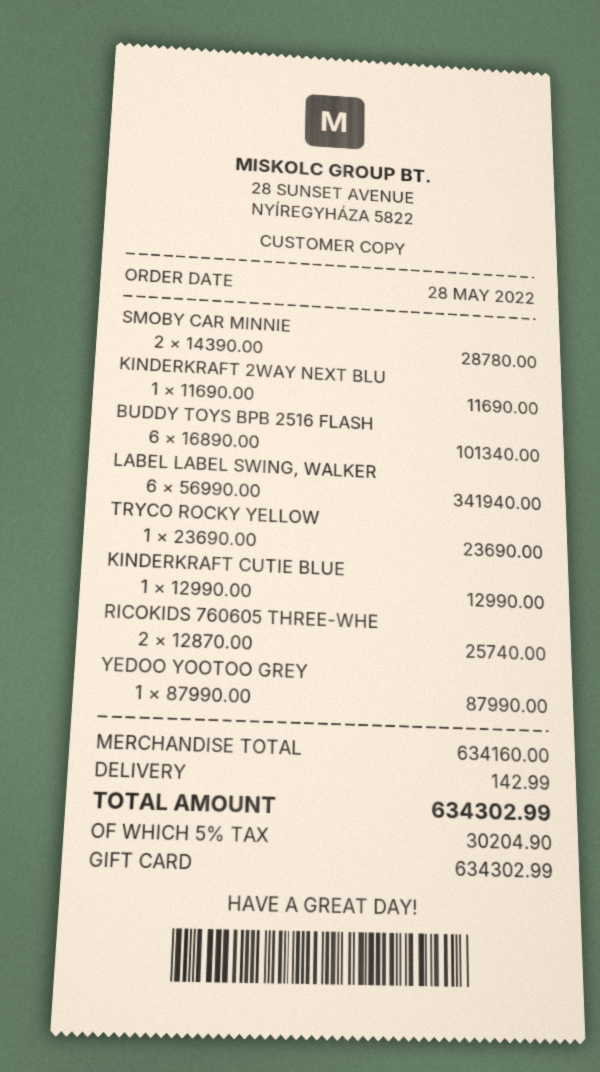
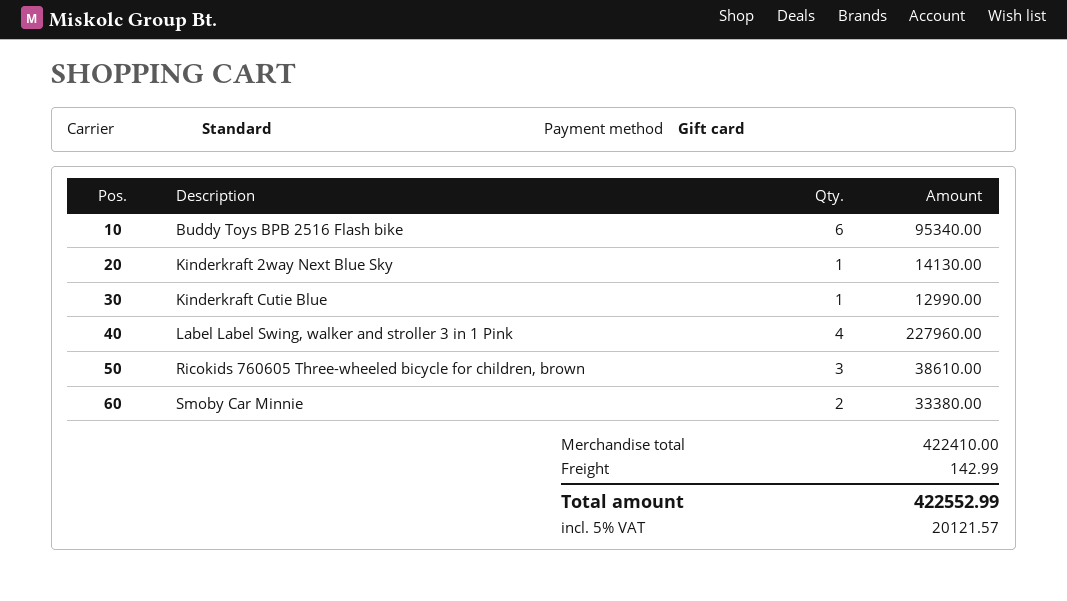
SMOBY CAR MINNIE: 2 for 28780.00 -> 2 for 33380.00
KINDERKRAFT 2WAY NEXT BLU: 1 for 11690.00 -> 1 for 14130.00
BUDDY TOYS BPB 2516 FLASH: 6 for 101340.00 -> 6 for 95340.00
LABEL LABEL SWING, WALKER: 6 for 341940.00 -> 4 for 227960.00
TRYCO ROCKY YELLOW: 1 for 23690.00 -> none
RICOKIDS 760605 THREE-WHE: 2 for 25740.00 -> 3 for 38610.00
YEDOO YOOTOO GREY: 1 for 87990.00 -> none
subtotal: 634160.00 -> 422410.00
tax: 5% = 30204.90 -> 5% = 20121.57
total: 634302.99 -> 422552.99

